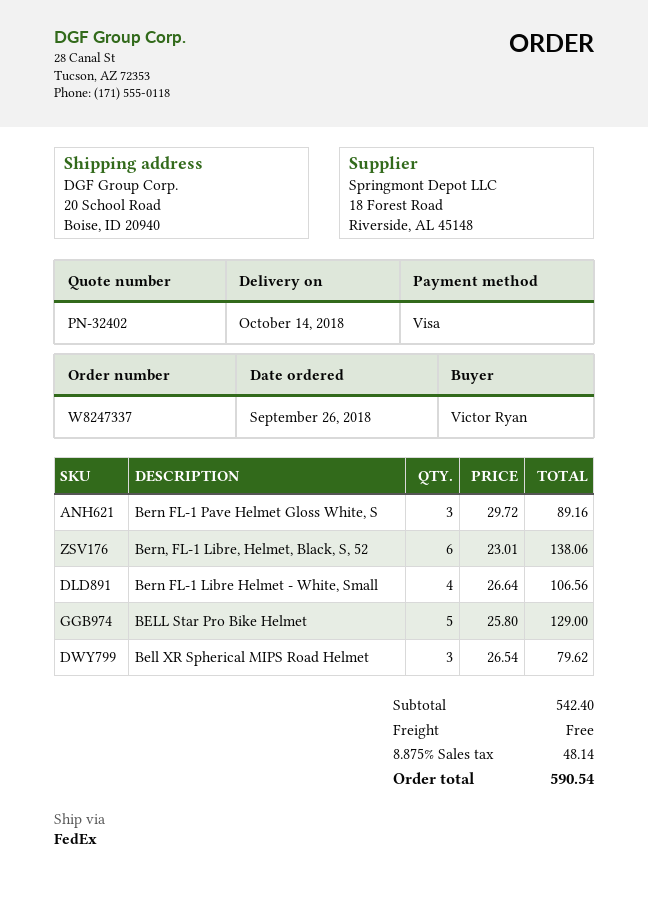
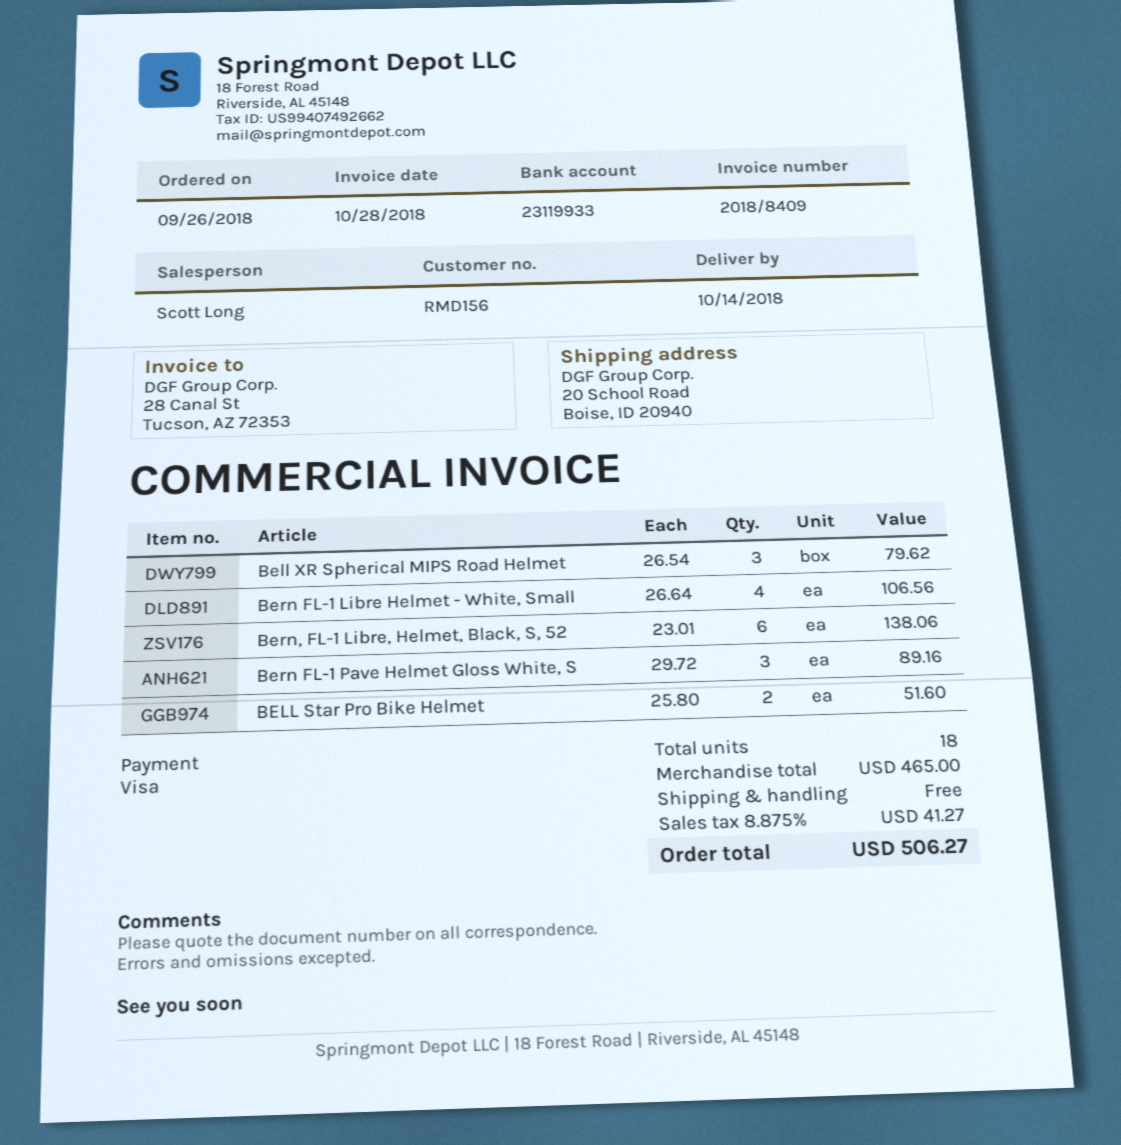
BELL Star Pro Bike Helmet: 5 x 25.80 = 129.00 -> 2 x 25.80 = 51.60
subtotal: 542.40 -> 465.00
tax: 8.875% = 48.14 -> 8.875% = 41.27
total: 590.54 -> 506.27

